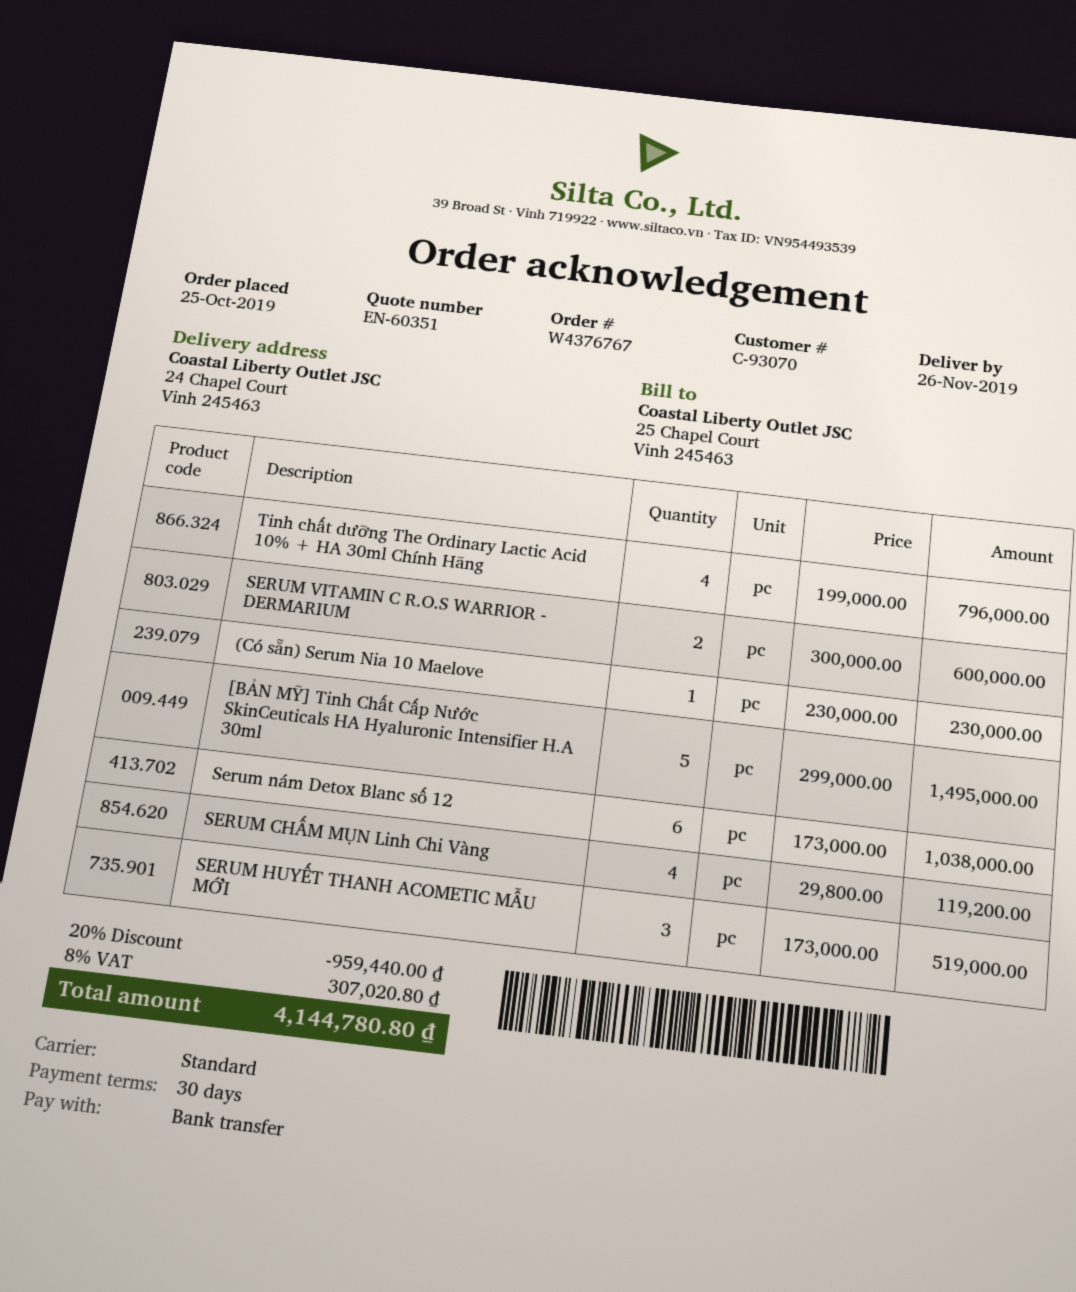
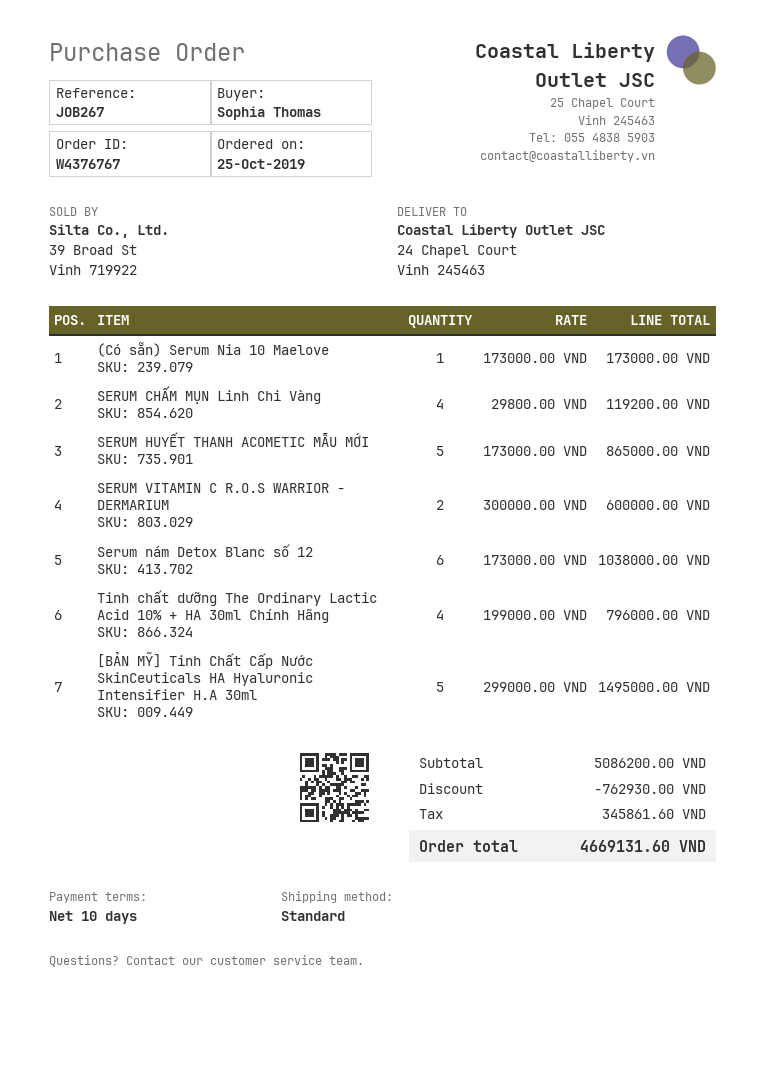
payment terms: 30 days -> 10 days
(Có sẵn) Serum Nia 10 Maelove: 1 x 230000.00 = 230000.00 -> 1 x 173000.00 = 173000.00
SERUM HUYẾT THANH ACOMETIC MẪU MỚI: 3 x 173000.00 = 519000.00 -> 5 x 173000.00 = 865000.00
discount: 959440.00 -> 762930.00
tax: 307020.80 -> 345861.60
total: 4144780.80 -> 4669131.60

